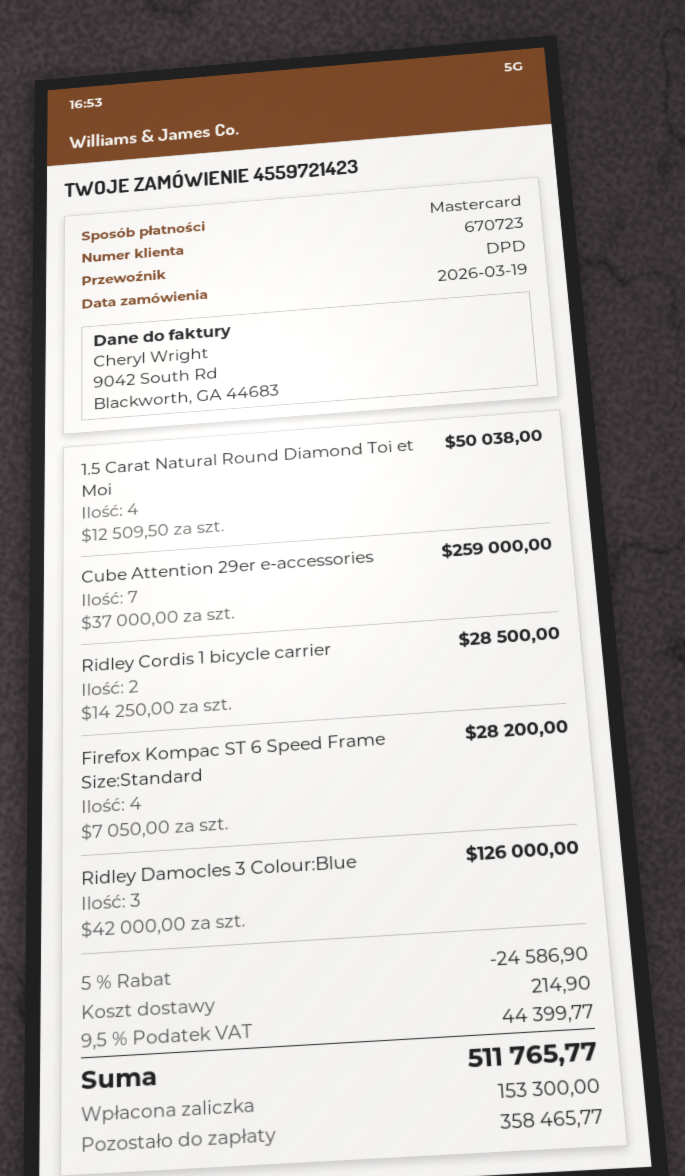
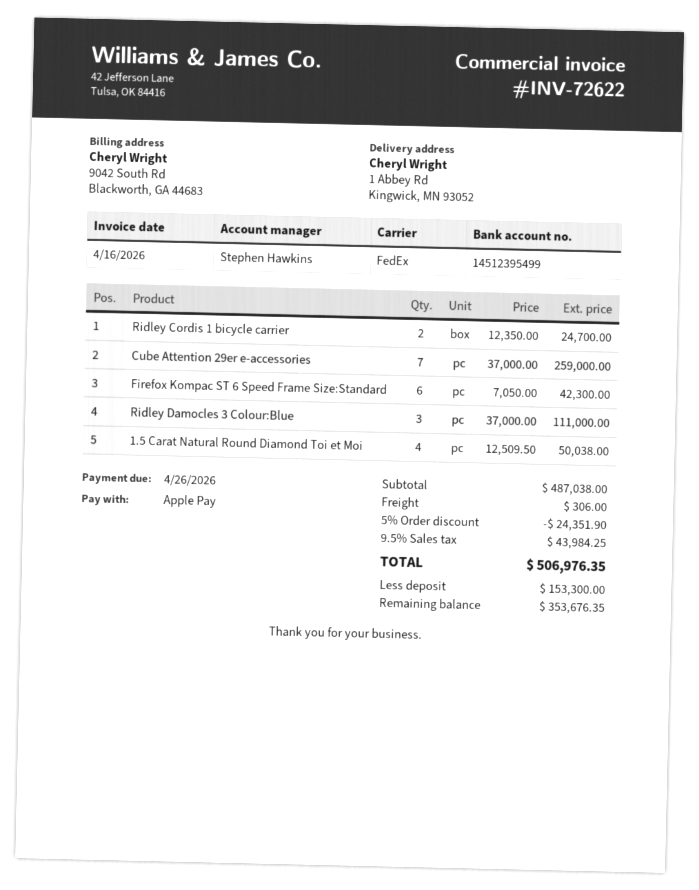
payment method: Mastercard -> Apple Pay
shipping method: DPD -> FedEx
Ridley Cordis 1 bicycle carrier: 2 x 14250.00 = 28500.00 -> 2 x 12350.00 = 24700.00
Firefox Kompac ST 6 Speed Frame Size:Standard: 4 x 7050.00 = 28200.00 -> 6 x 7050.00 = 42300.00
Ridley Damocles 3 Colour:Blue: 3 x 42000.00 = 126000.00 -> 3 x 37000.00 = 111000.00
discount: 5% = 24586.90 -> 5% = 24351.90
shipping: 214.90 -> 306.00
tax: 9.5% = 44399.77 -> 9.5% = 43984.25
total: 511765.77 -> 506976.35
balance: 358465.77 -> 353676.35

